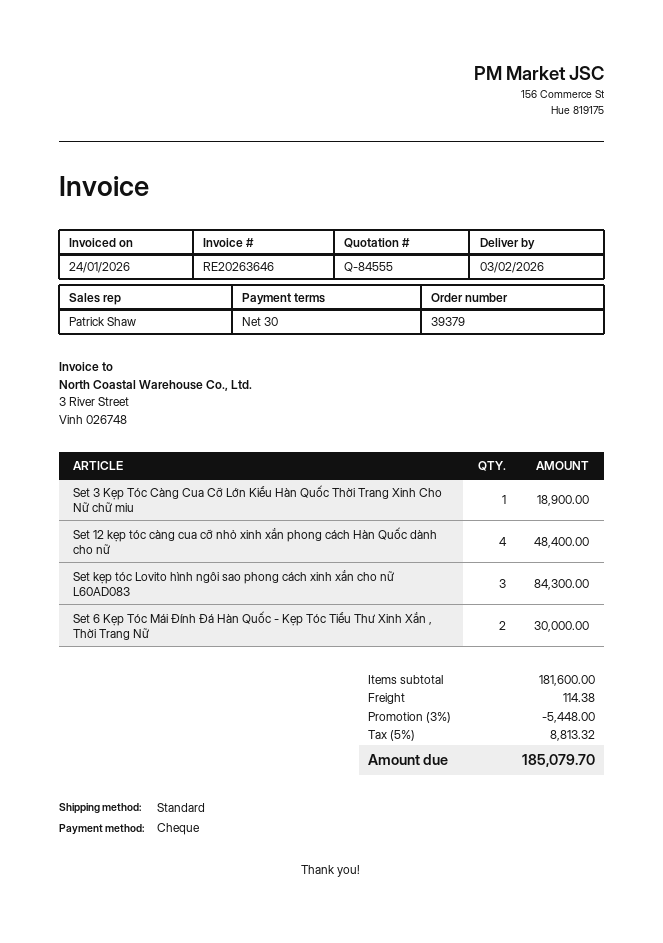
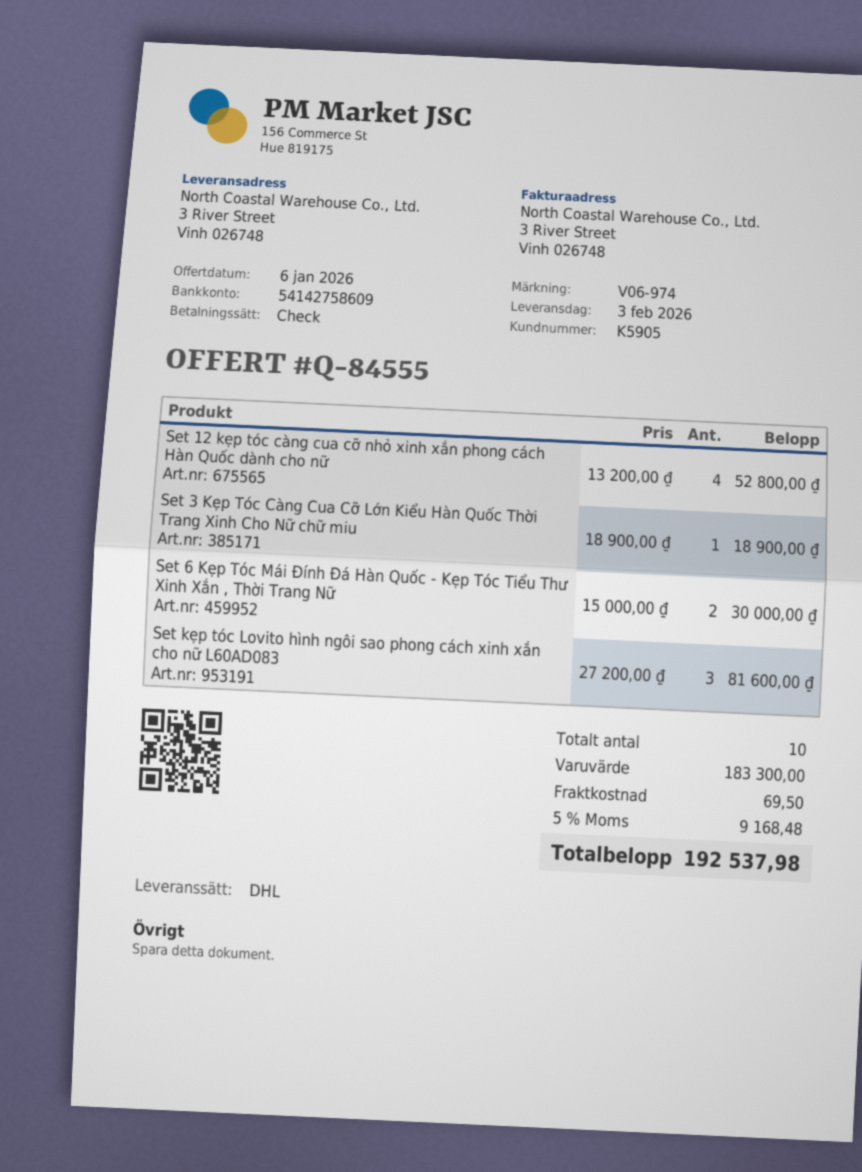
shipping method: standard -> DHL
Set 12 kẹp tóc càng cua cỡ nhỏ xinh xắn phong cách Hàn Quốc dành cho nữ: 4 for 48400.00 -> 4 for 52800.00
Set kẹp tóc Lovito hình ngôi sao phong cách xinh xắn cho nữ L60AD083: 3 for 84300.00 -> 3 for 81600.00
subtotal: 181600.00 -> 183300.00
discount: 3% = 5448.00 -> none
shipping: 114.38 -> 69.50
tax: 5% = 8813.32 -> 5% = 9168.48
total: 185079.70 -> 192537.98

